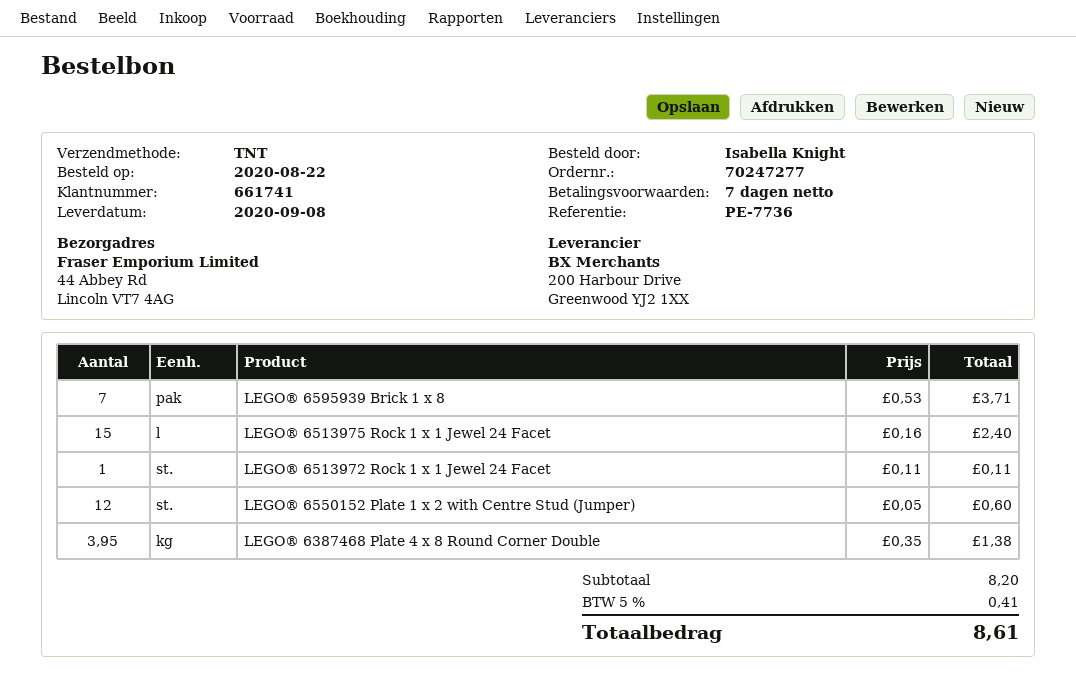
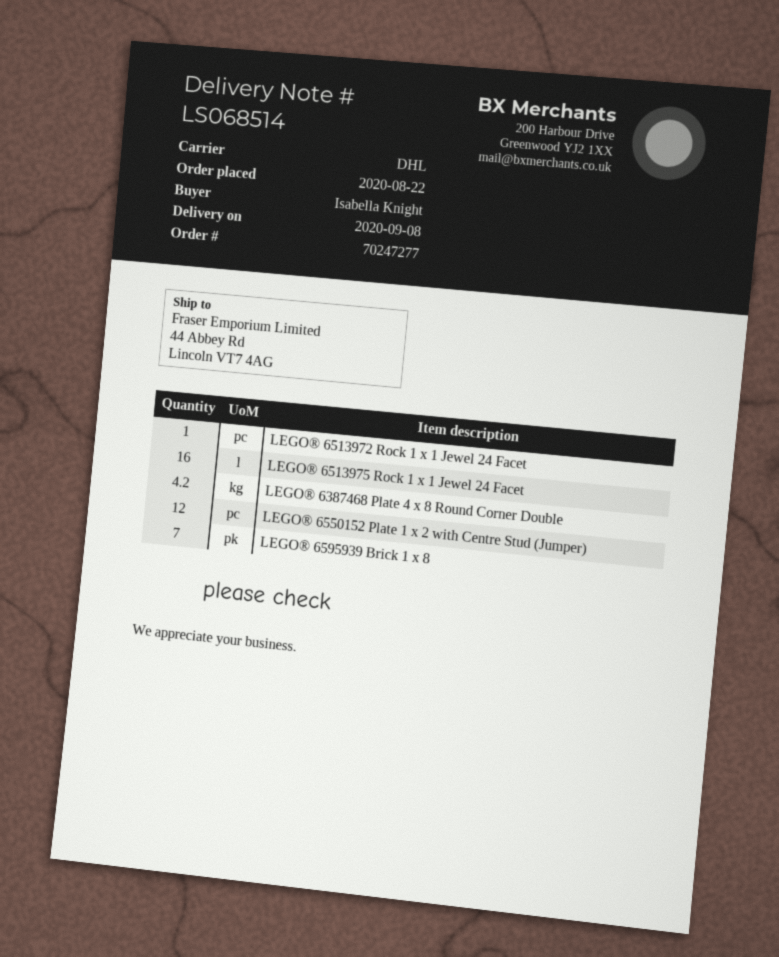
shipping method: TNT -> DHL
LEGO® 6513975 Rock 1 x 1 Jewel 24 Facet: 15 -> 16
LEGO® 6387468 Plate 4 x 8 Round Corner Double: 3.95 -> 4.2

